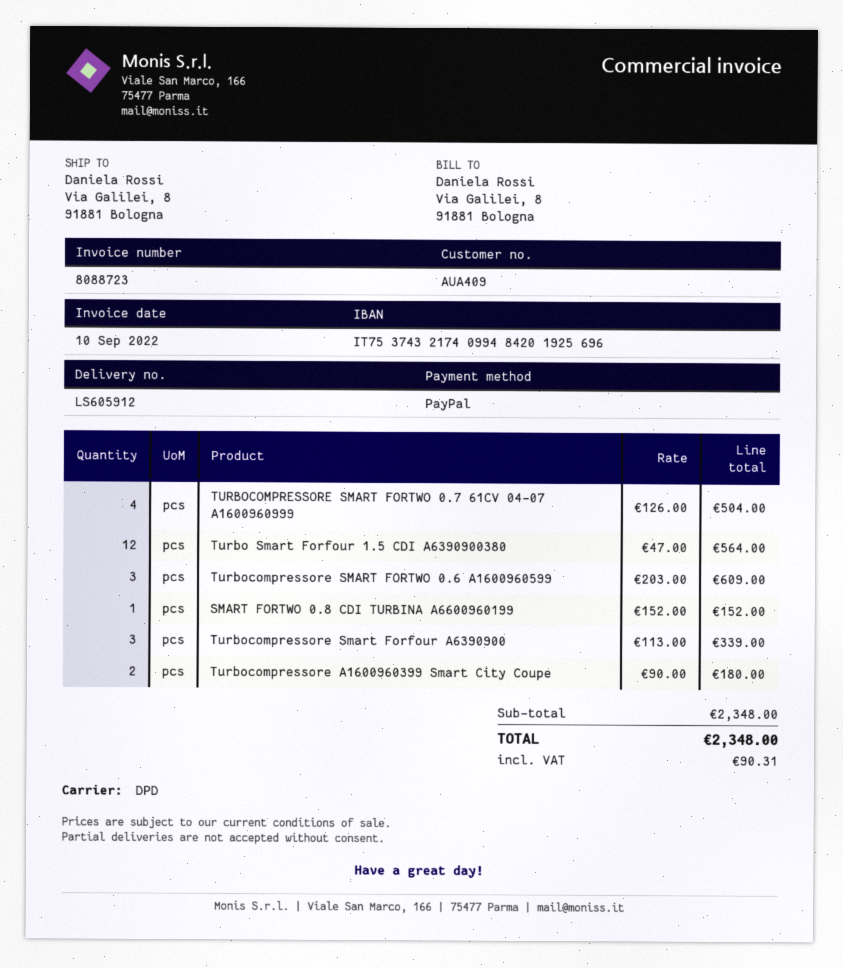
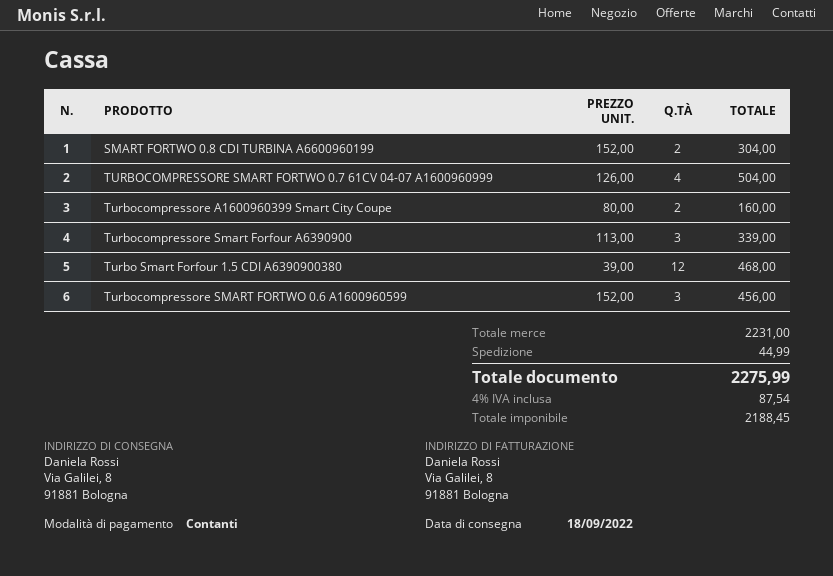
payment method: PayPal -> cash
Turbo Smart Forfour 1.5 CDI A6390900380: 12 x 47.00 = 564.00 -> 12 x 39.00 = 468.00
Turbocompressore SMART FORTWO 0.6 A1600960599: 3 x 203.00 = 609.00 -> 3 x 152.00 = 456.00
SMART FORTWO 0.8 CDI TURBINA A6600960199: 1 x 152.00 = 152.00 -> 2 x 152.00 = 304.00
Turbocompressore A1600960399 Smart City Coupe: 2 x 90.00 = 180.00 -> 2 x 80.00 = 160.00
subtotal: 2348.00 -> 2231.00
shipping: none -> 44.99
tax: 90.31 -> 87.54
total: 2348.00 -> 2275.99

